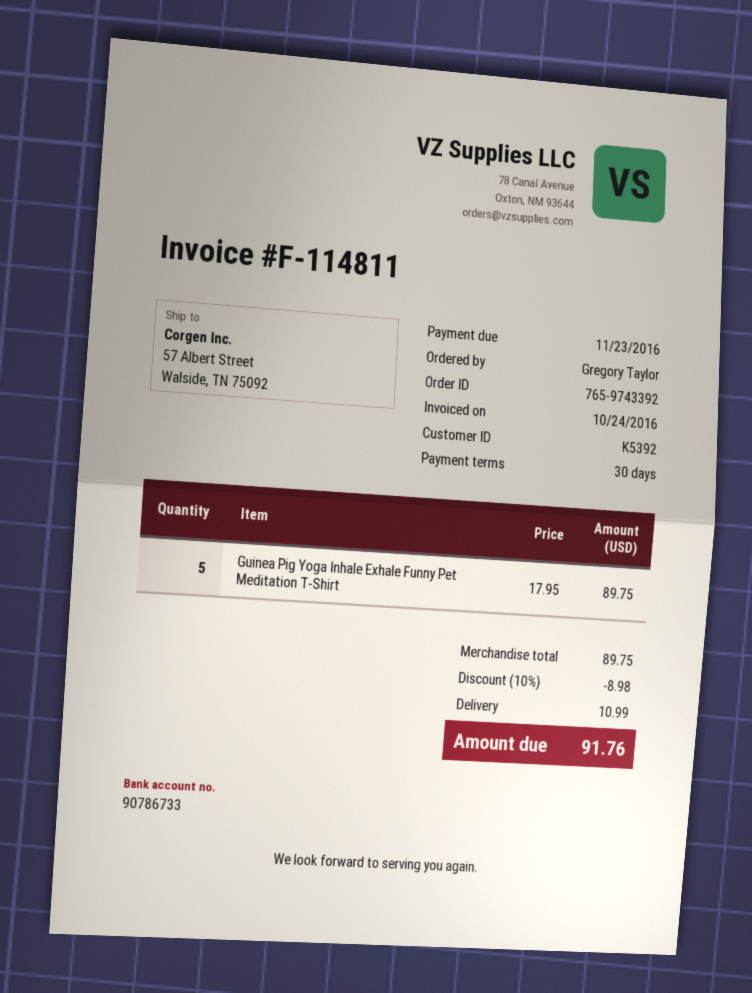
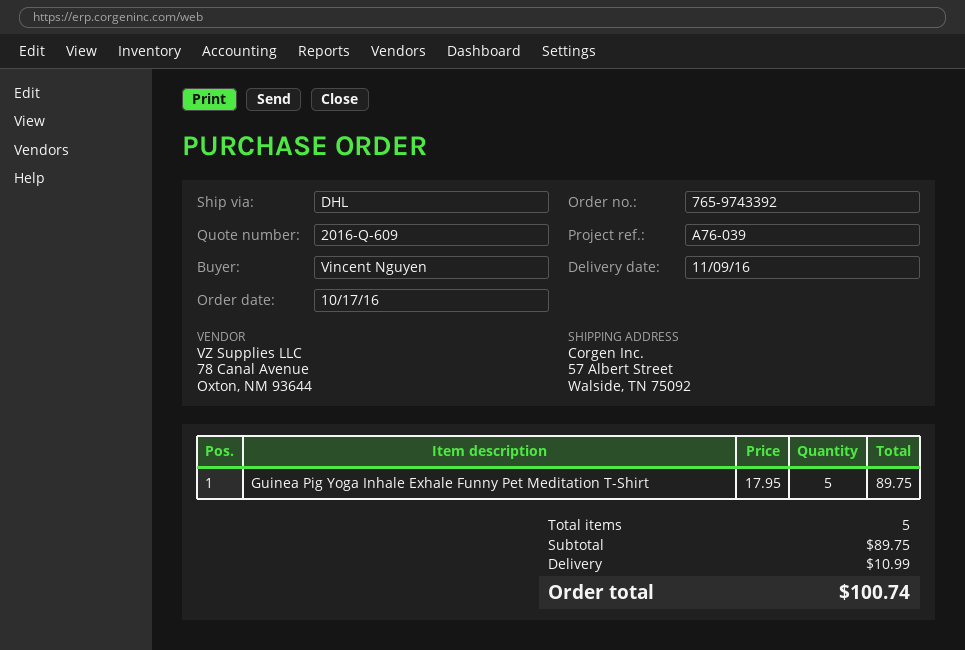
ordered by: Gregory Taylor -> Vincent Nguyen
discount: 10% = 8.98 -> none
total: 91.76 -> 100.74

